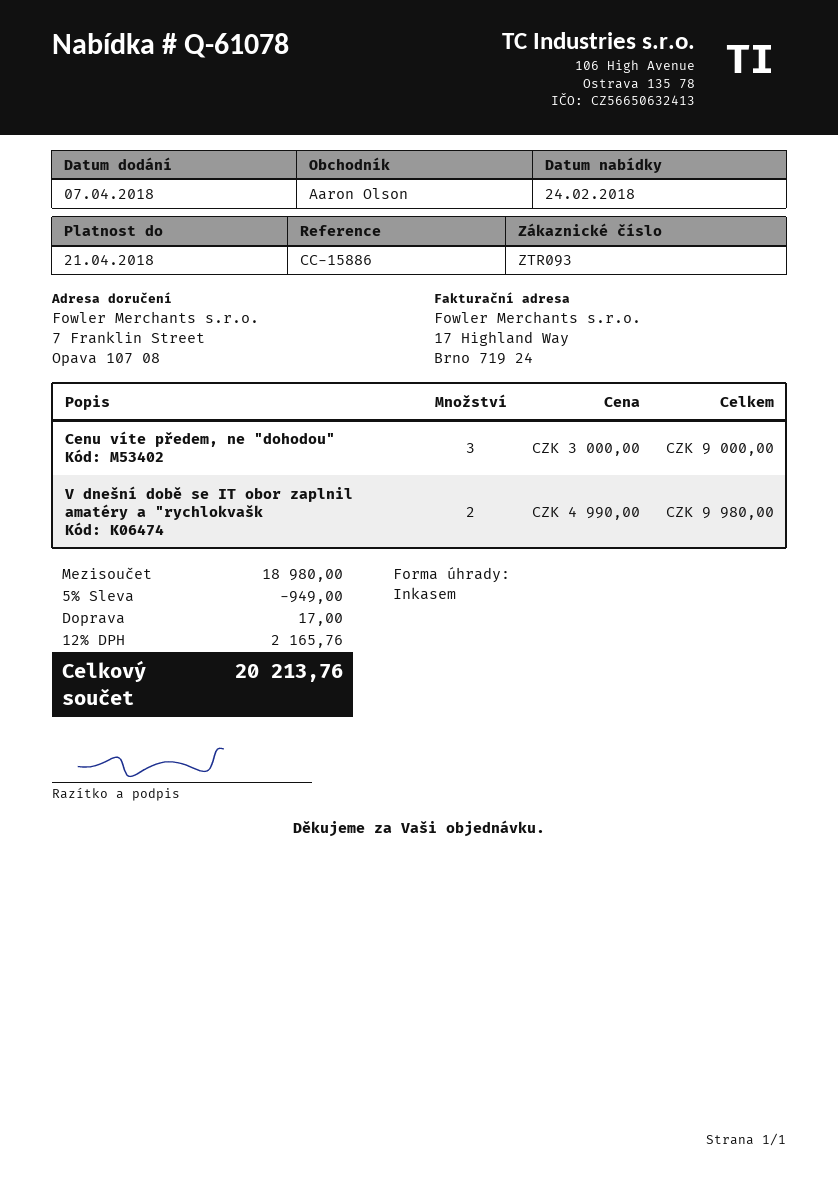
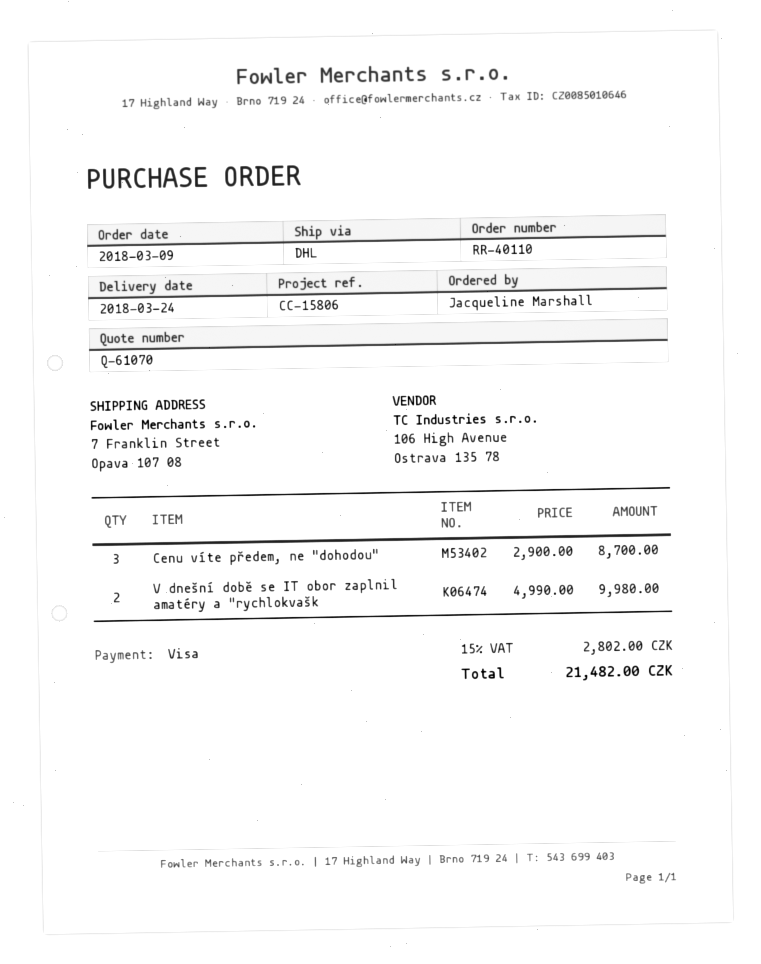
quote number: Q-61078 -> Q-61070
delivery date: 2018-04-07 -> 2018-03-24
reference: CC-15886 -> CC-15806
payment method: direct debit -> Visa
Cenu víte předem, ne "dohodou": 3 x 3000.00 = 9000.00 -> 3 x 2900.00 = 8700.00
discount: 5% = 949.00 -> none
shipping: 17.00 -> none
tax: 12% = 2165.76 -> 15% = 2802.00
total: 20213.76 -> 21482.00

